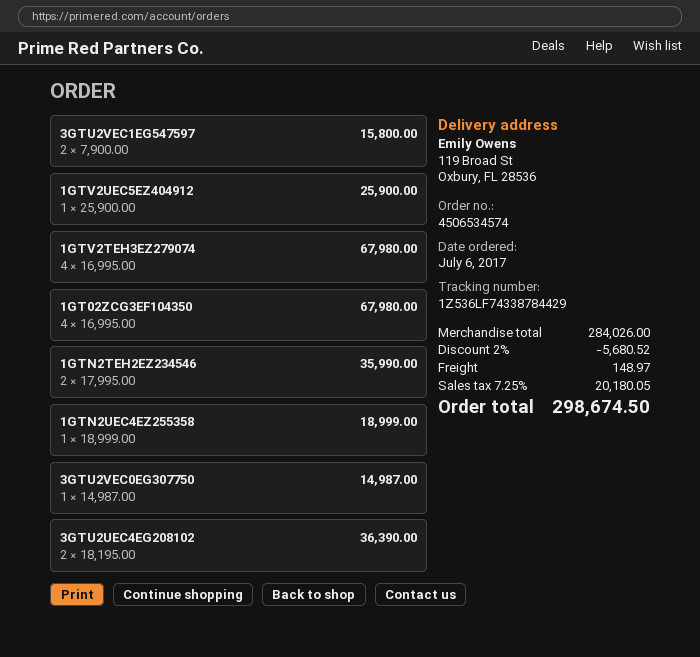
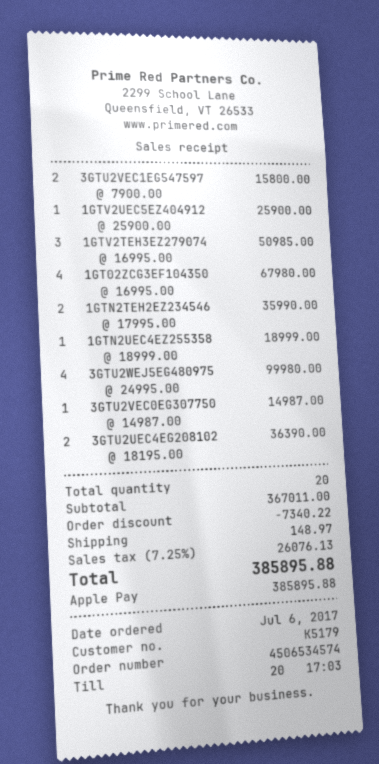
1GTV2TEH3EZ279074: 4 x 16995.00 = 67980.00 -> 3 x 16995.00 = 50985.00
3GTU2WEJ5EG480975: none -> 4 x 24995.00 = 99980.00
subtotal: 284026.00 -> 367011.00
discount: 5680.52 -> 7340.22
tax: 7.25% = 20180.05 -> 7.25% = 26076.13
total: 298674.50 -> 385895.88

